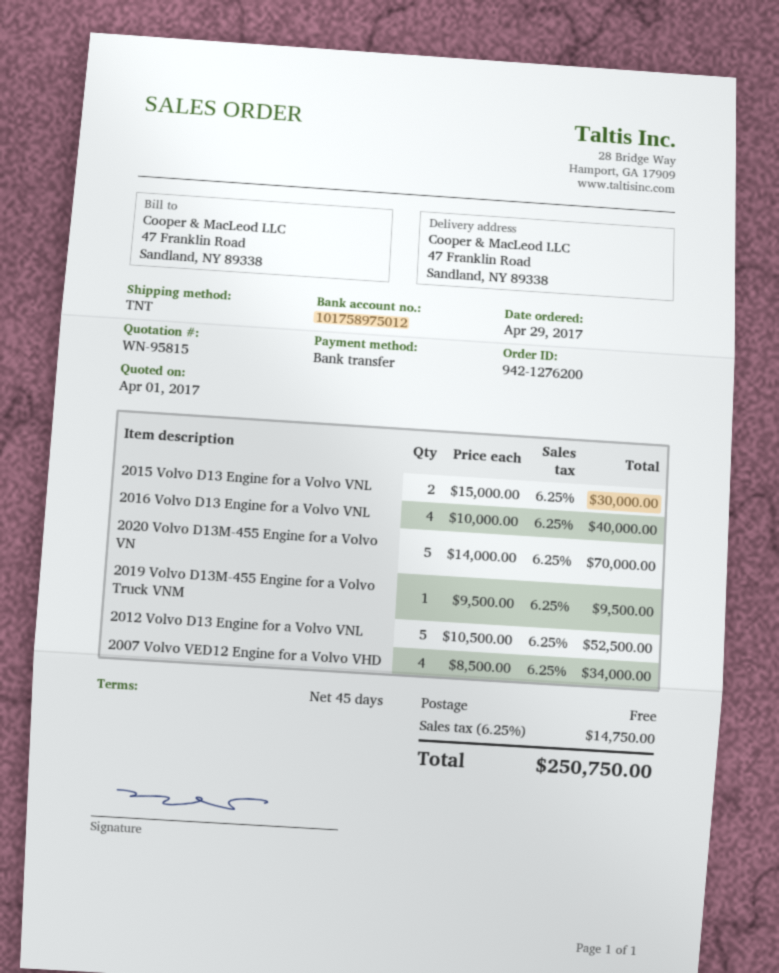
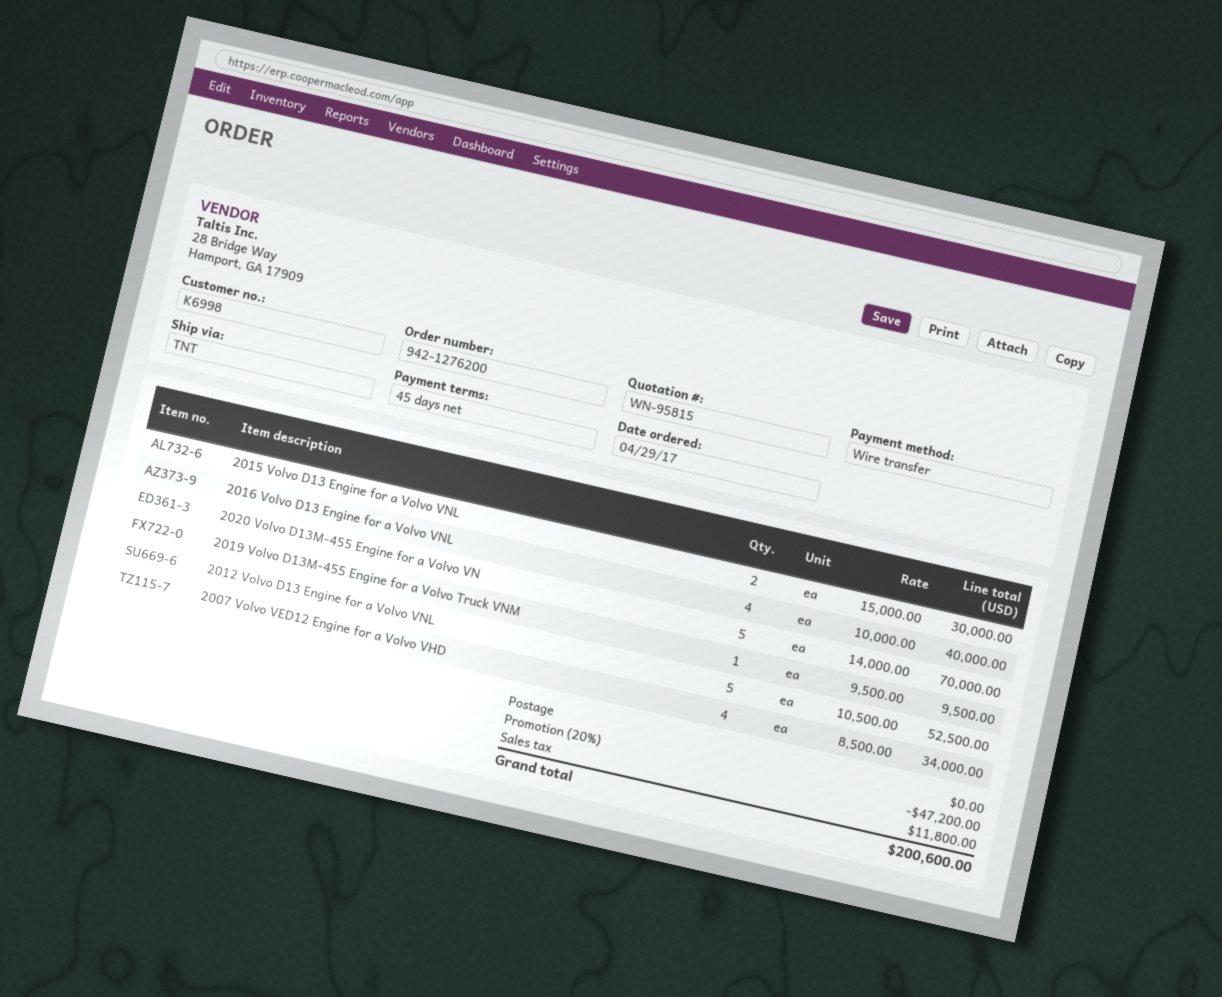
discount: none -> 20% = 47200.00
tax: 14750.00 -> 11800.00
total: 250750.00 -> 200600.00

